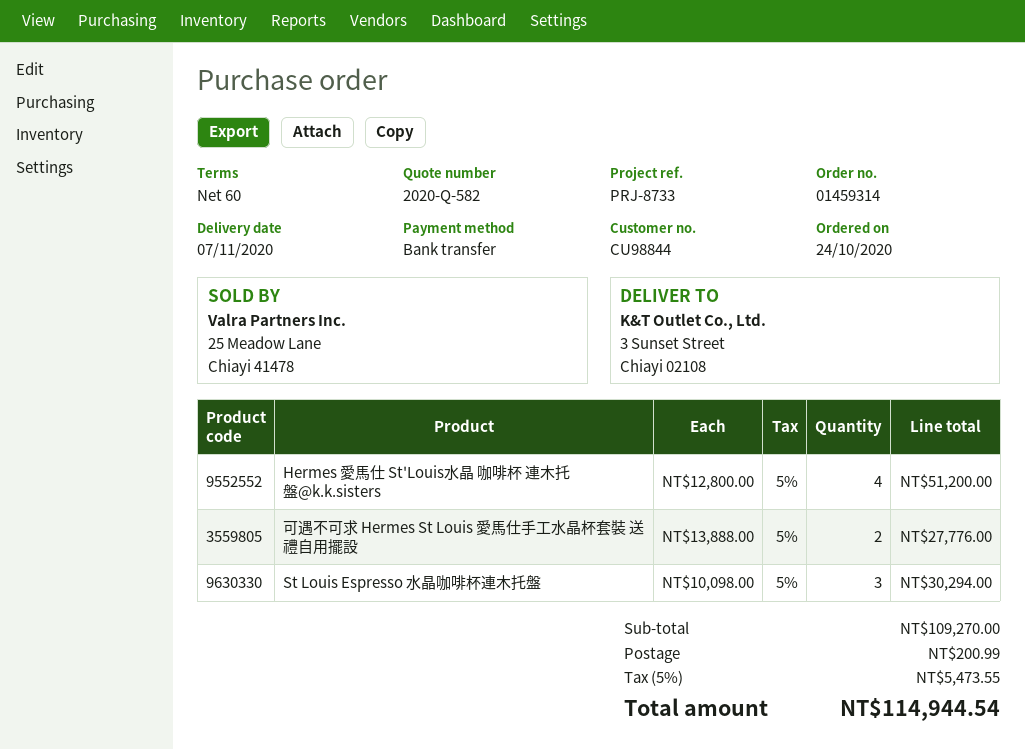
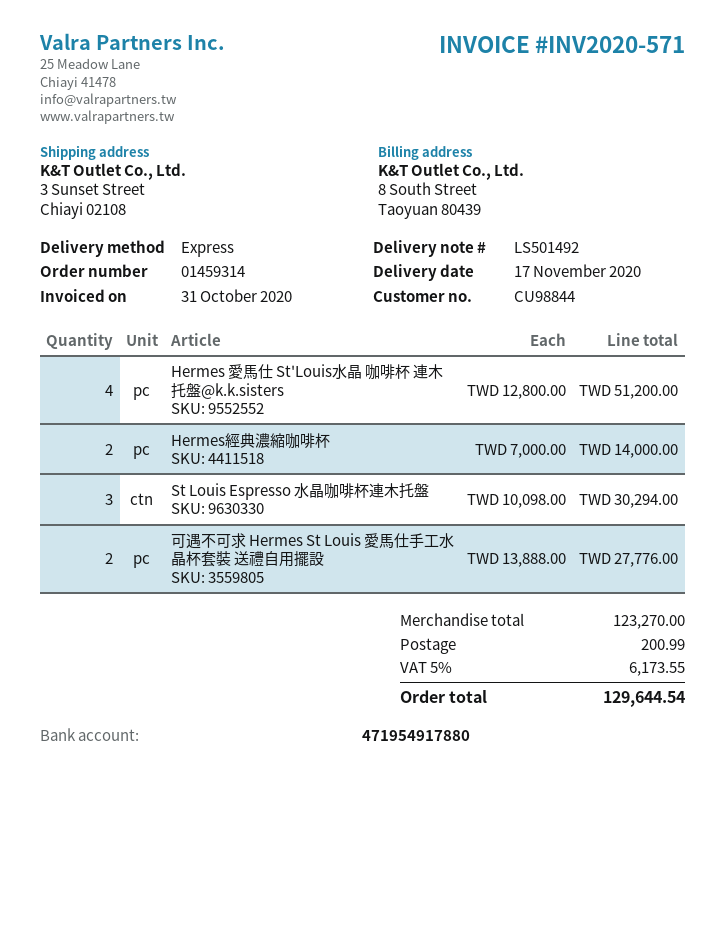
delivery date: 2020-11-07 -> 2020-11-17
Hermes經典濃縮咖啡杯: none -> 2 x 7000.00 = 14000.00
subtotal: 109270.00 -> 123270.00
tax: 5% = 5473.55 -> 5% = 6173.55
total: 114944.54 -> 129644.54

